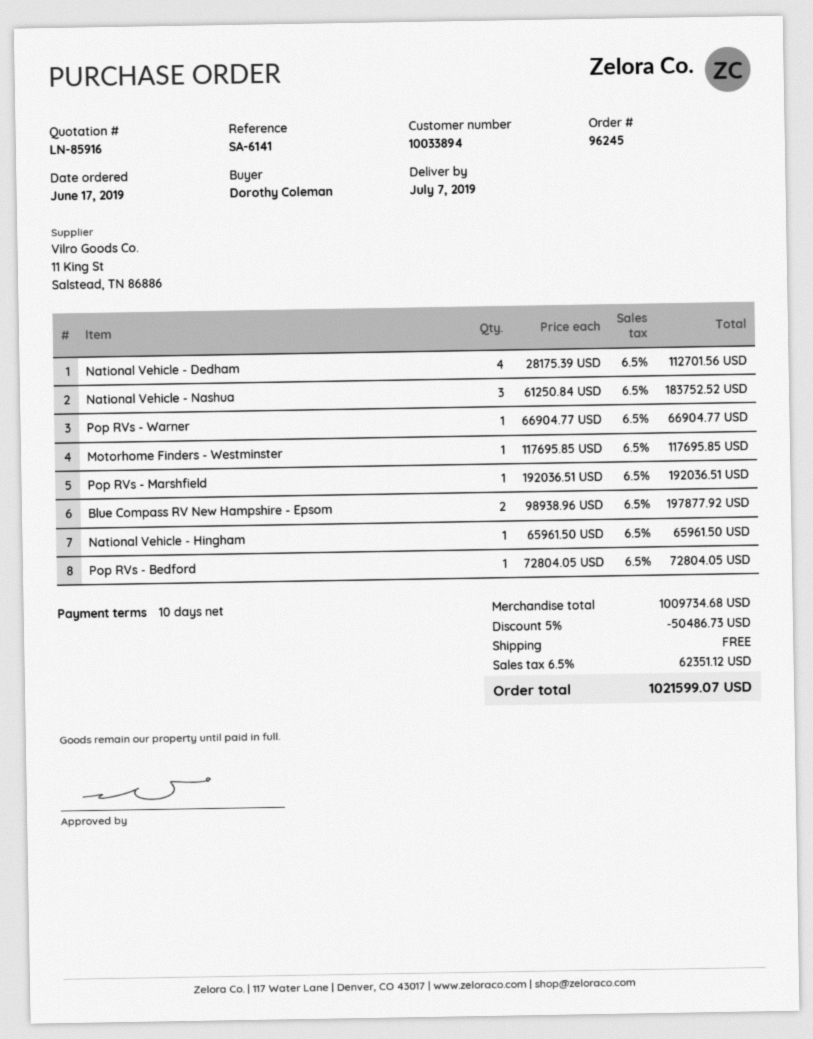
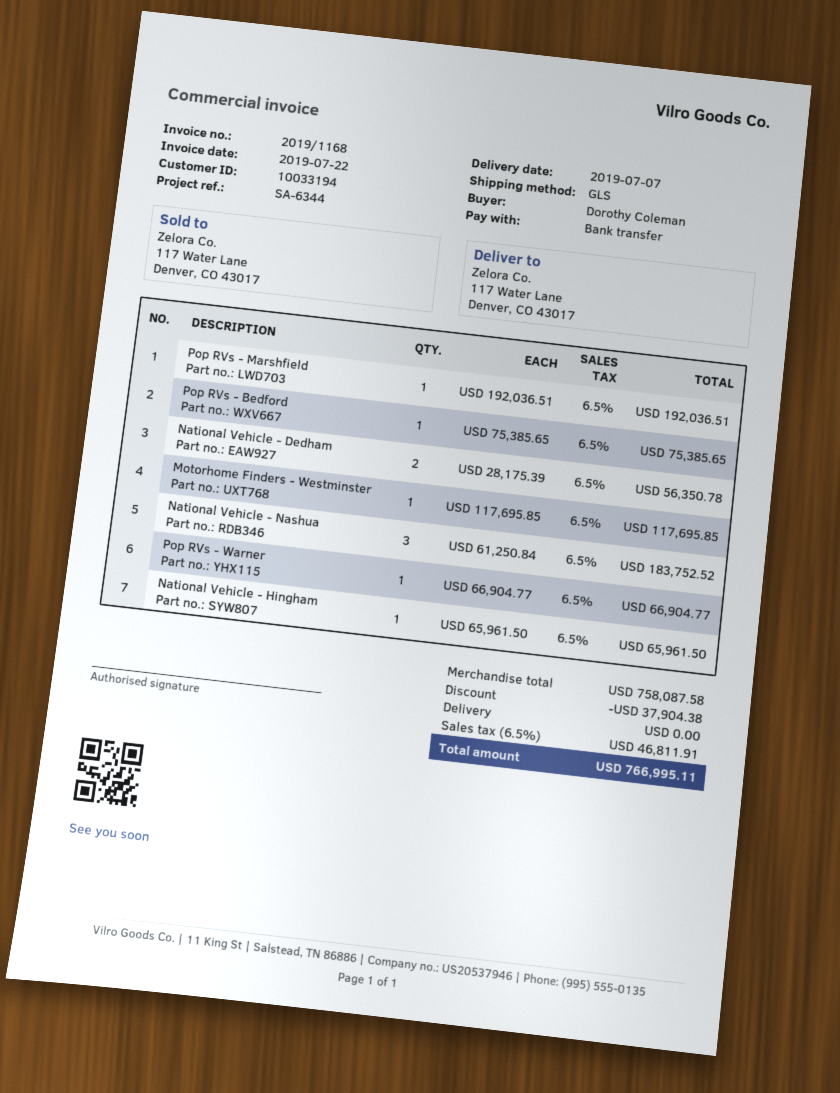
customer number: 10033894 -> 10033194
reference: SA-6141 -> SA-6344
National Vehicle - Dedham: 4 x 28175.39 = 112701.56 -> 2 x 28175.39 = 56350.78
Blue Compass RV New Hampshire - Epsom: 2 x 98938.96 = 197877.92 -> none
Pop RVs - Bedford: 1 x 72804.05 = 72804.05 -> 1 x 75385.65 = 75385.65
subtotal: 1009734.68 -> 758087.58
discount: 50486.73 -> 37904.38
tax: 6.5% = 62351.12 -> 6.5% = 46811.91
total: 1021599.07 -> 766995.11

